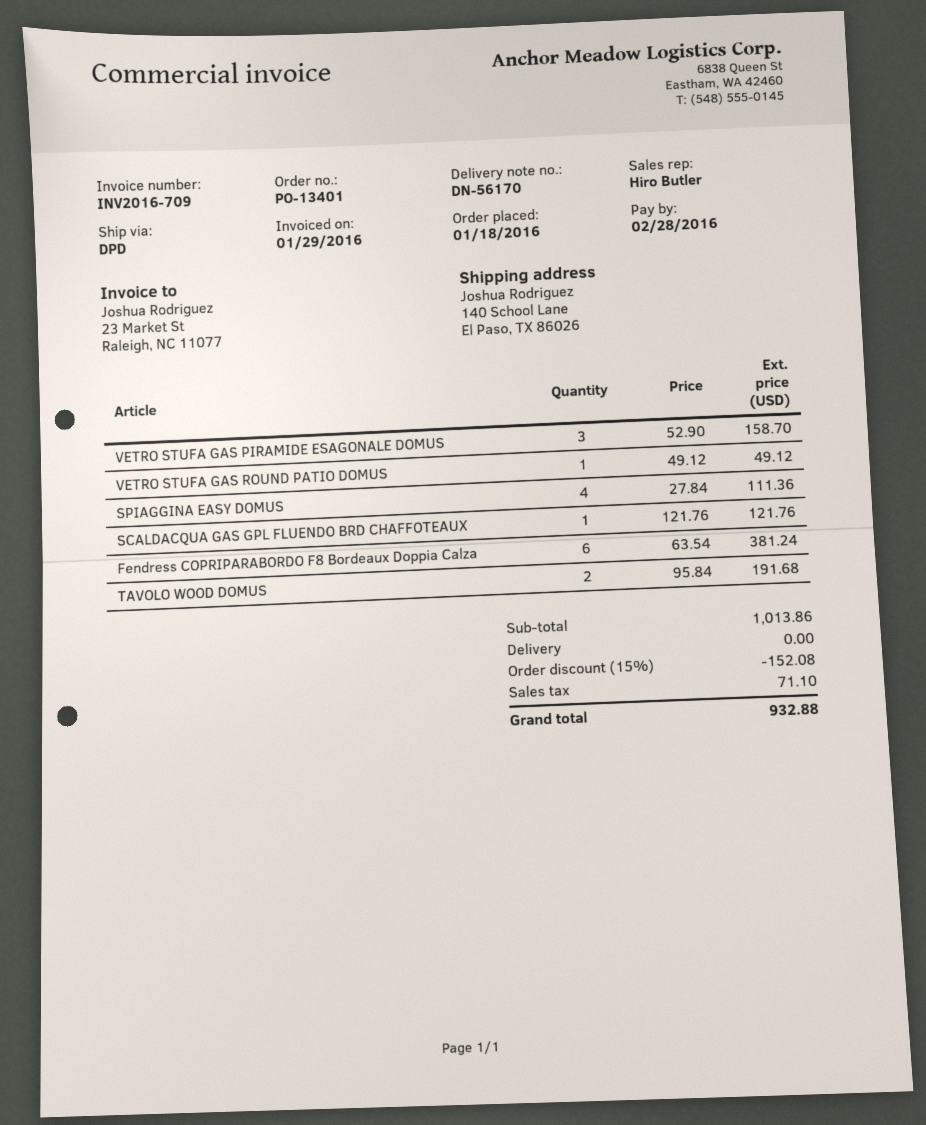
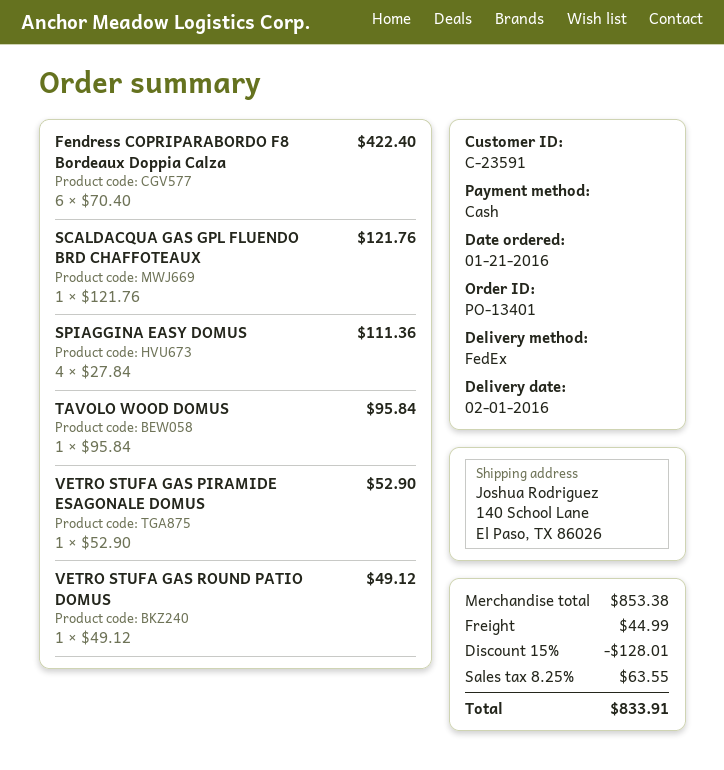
order date: 2016-01-18 -> 2016-01-21
shipping method: DPD -> FedEx
VETRO STUFA GAS PIRAMIDE ESAGONALE DOMUS: 3 x 52.90 = 158.70 -> 1 x 52.90 = 52.90
Fendress COPRIPARABORDO F8 Bordeaux Doppia Calza: 6 x 63.54 = 381.24 -> 6 x 70.40 = 422.40
TAVOLO WOOD DOMUS: 2 x 95.84 = 191.68 -> 1 x 95.84 = 95.84
subtotal: 1013.86 -> 853.38
discount: 15% = 152.08 -> 15% = 128.01
shipping: 0.00 -> 44.99
tax: 71.10 -> 63.55
total: 932.88 -> 833.91

